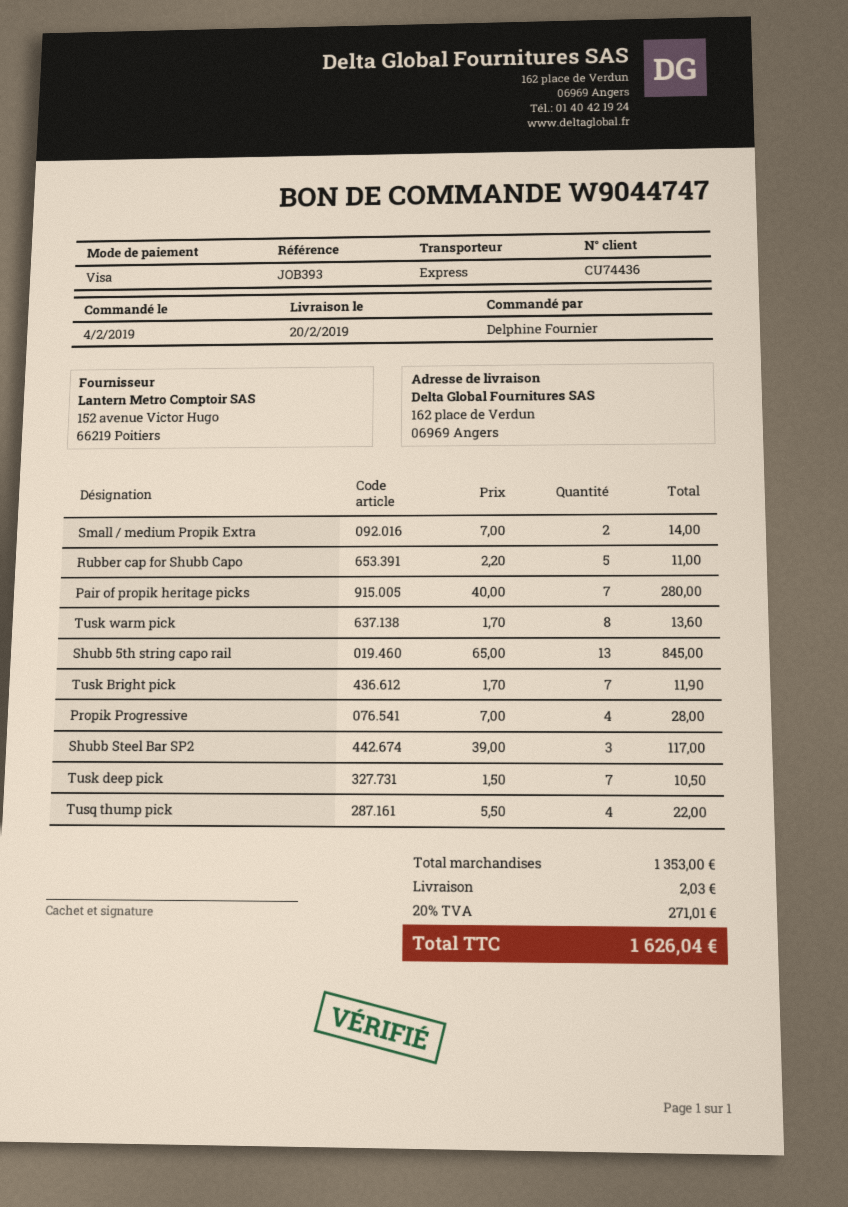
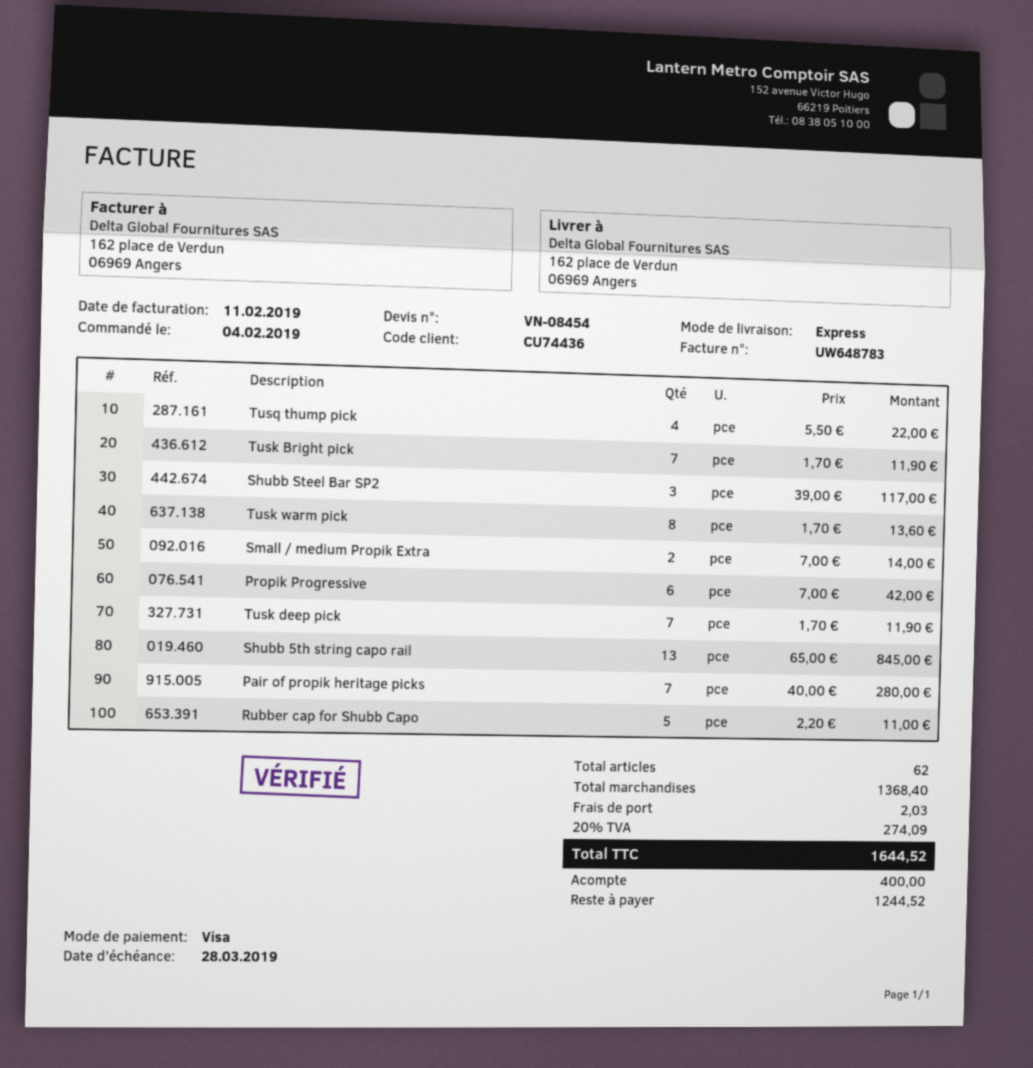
Propik Progressive: 4 x 7.00 = 28.00 -> 6 x 7.00 = 42.00
Tusk deep pick: 7 x 1.50 = 10.50 -> 7 x 1.70 = 11.90
subtotal: 1353.00 -> 1368.40
tax: 20% = 271.01 -> 20% = 274.09
total: 1626.04 -> 1644.52

